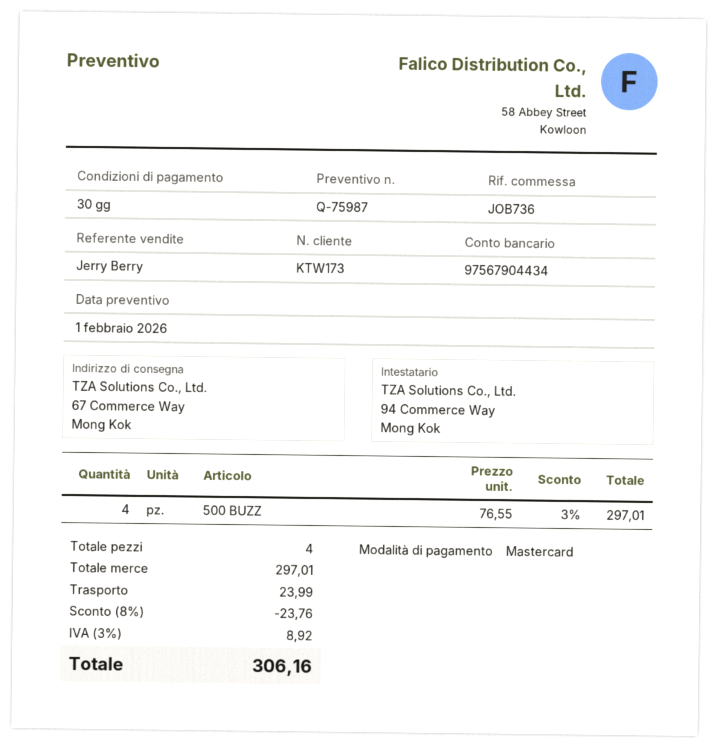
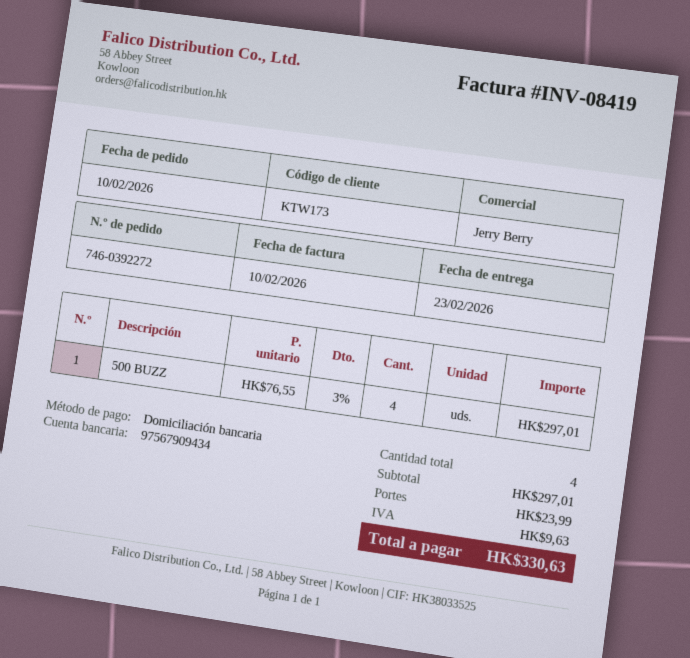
payment method: Mastercard -> direct debit
bank account: 97567904434 -> 97567909434
discount: 8% = 23.76 -> none
tax: 8.92 -> 9.63
total: 306.16 -> 330.63

